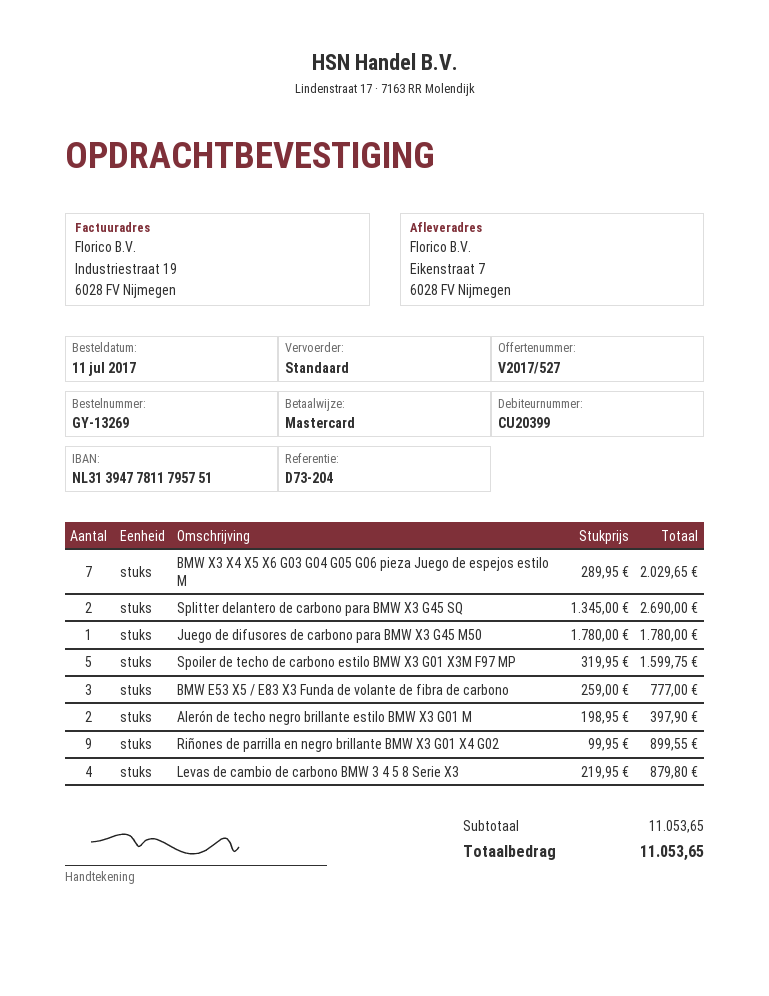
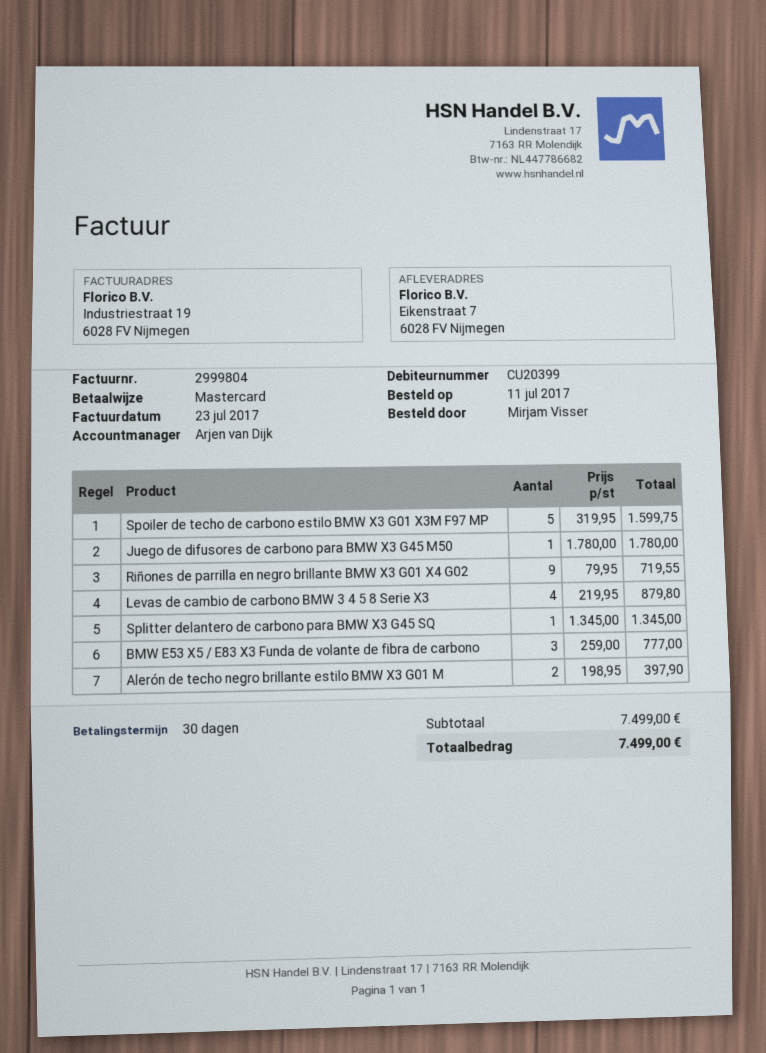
BMW X3 X4 X5 X6 G03 G04 G05 G06 pieza Juego de espejos estilo M: 7 x 289.95 = 2029.65 -> none
Splitter delantero de carbono para BMW X3 G45 SQ: 2 x 1345.00 = 2690.00 -> 1 x 1345.00 = 1345.00
Riñones de parrilla en negro brillante BMW X3 G01 X4 G02: 9 x 99.95 = 899.55 -> 9 x 79.95 = 719.55
subtotal: 11053.65 -> 7499.00
total: 11053.65 -> 7499.00

